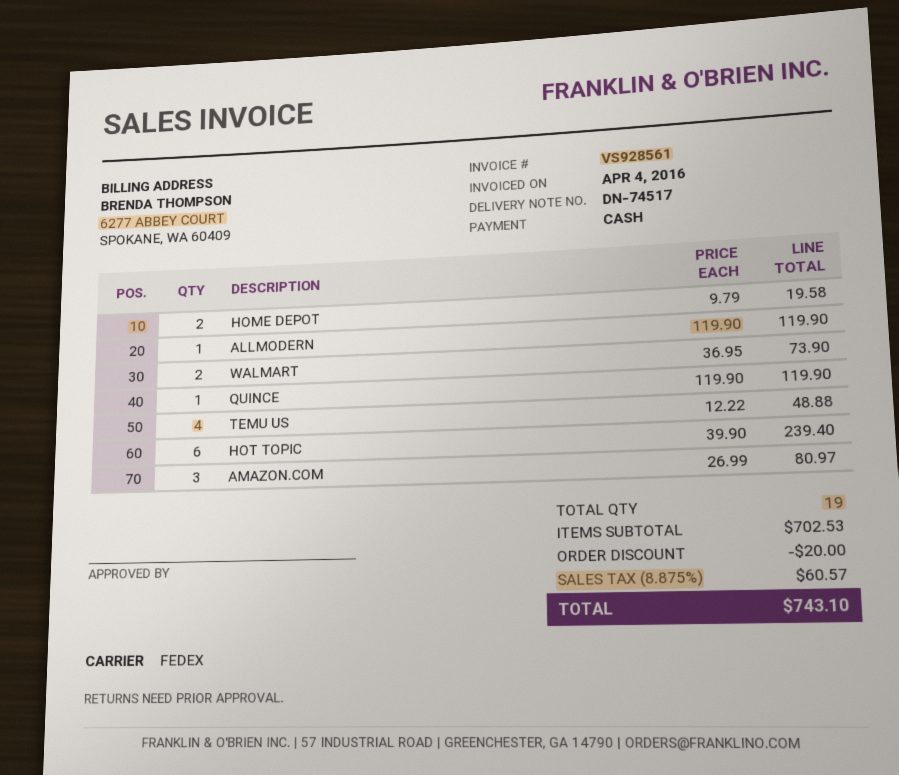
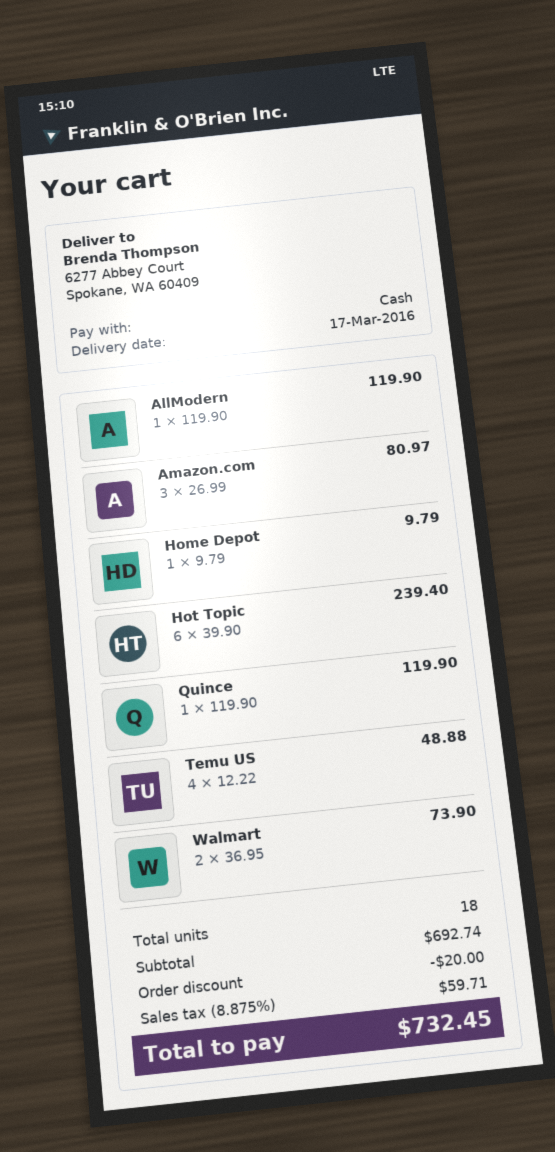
HOME DEPOT: 2 x 9.79 = 19.58 -> 1 x 9.79 = 9.79
total quantity: 19 -> 18
subtotal: 702.53 -> 692.74
tax: 8.875% = 60.57 -> 8.875% = 59.71
total: 743.10 -> 732.45

